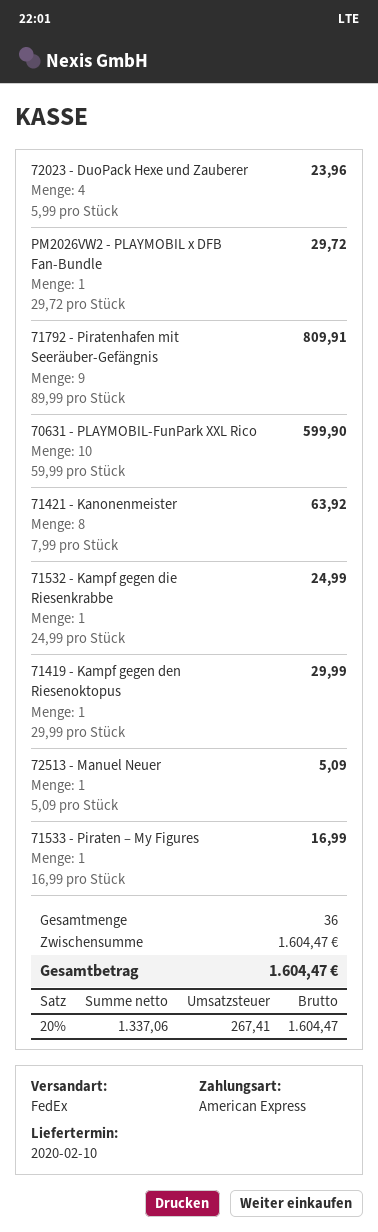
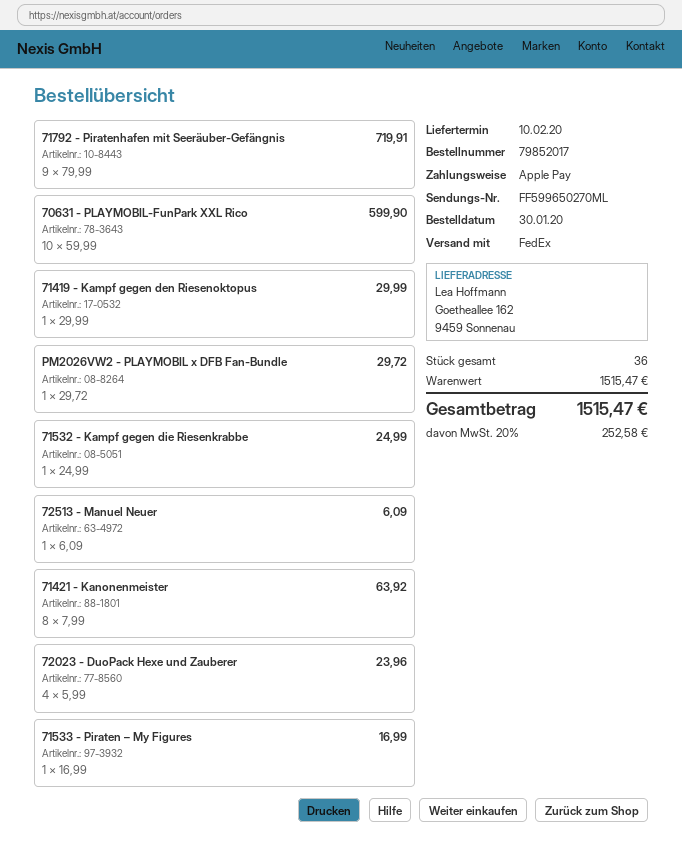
payment method: American Express -> Apple Pay
71792 - Piratenhafen mit Seeräuber-Gefängnis: 9 x 89.99 = 809.91 -> 9 x 79.99 = 719.91
72513 - Manuel Neuer: 1 x 5.09 = 5.09 -> 1 x 6.09 = 6.09
subtotal: 1604.47 -> 1515.47
tax: 20% = 267.41 -> 20% = 252.58
total: 1604.47 -> 1515.47

